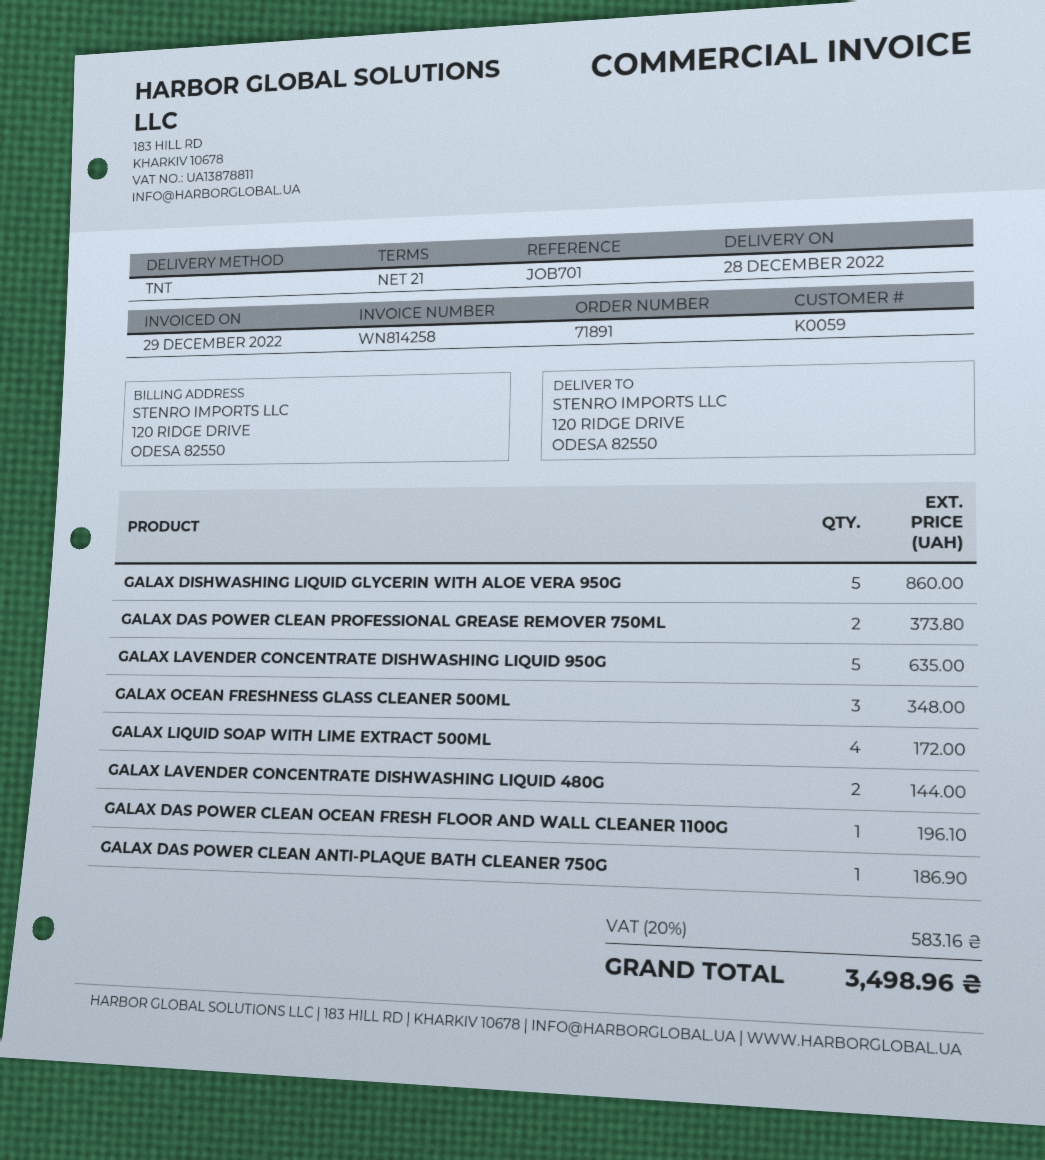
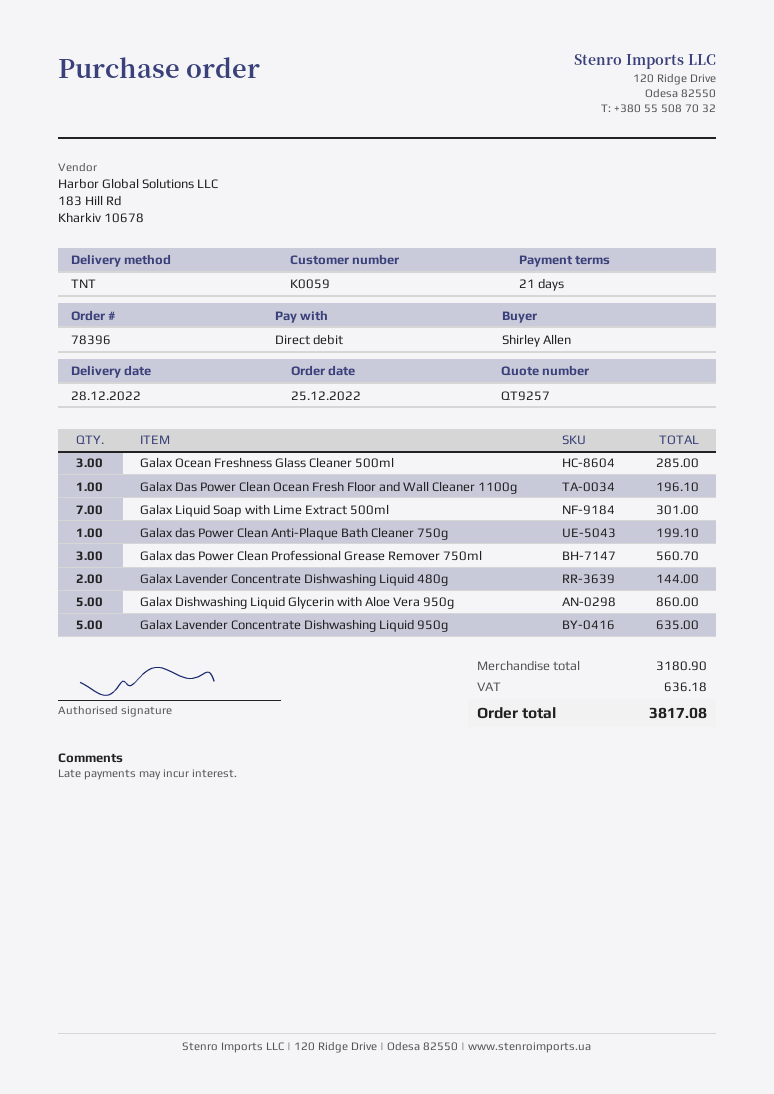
order number: 71891 -> 78396
GALAX DAS POWER CLEAN PROFESSIONAL GREASE REMOVER 750ML: 2 for 373.80 -> 3 for 560.70
GALAX OCEAN FRESHNESS GLASS CLEANER 500ML: 3 for 348.00 -> 3 for 285.00
GALAX LIQUID SOAP WITH LIME EXTRACT 500ML: 4 for 172.00 -> 7 for 301.00
GALAX DAS POWER CLEAN ANTI-PLAQUE BATH CLEANER 750G: 1 for 186.90 -> 1 for 199.10
tax: 583.16 -> 636.18
total: 3498.96 -> 3817.08

